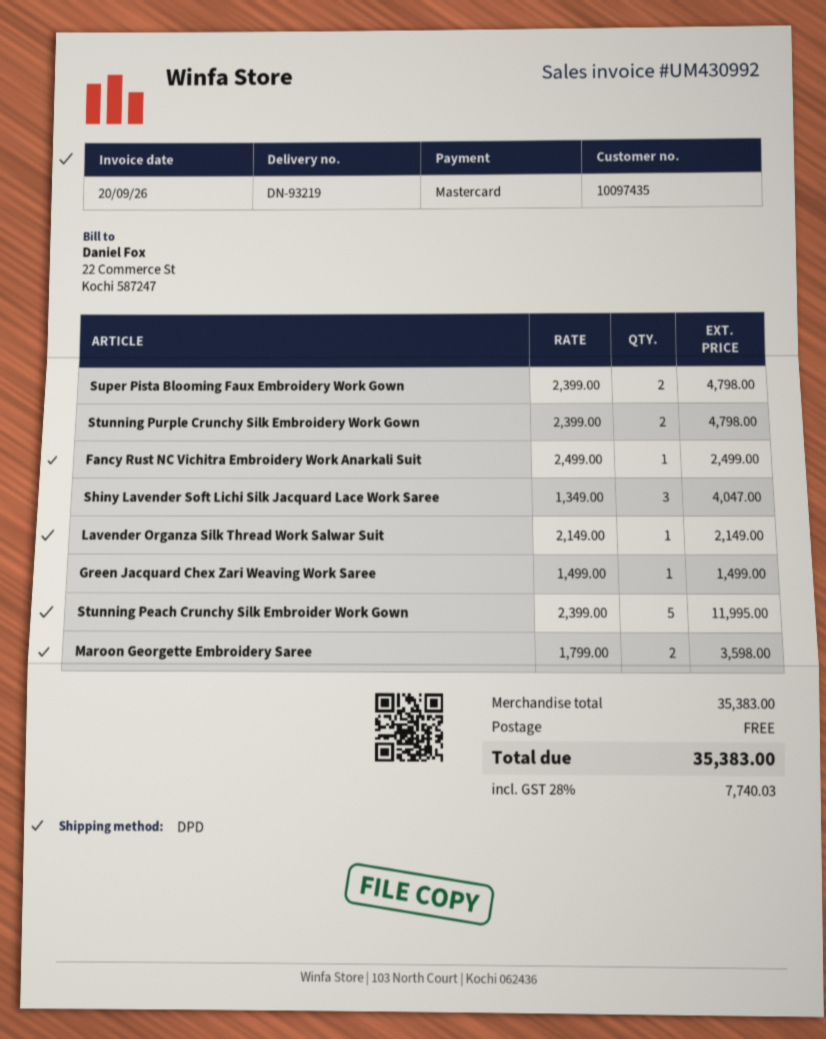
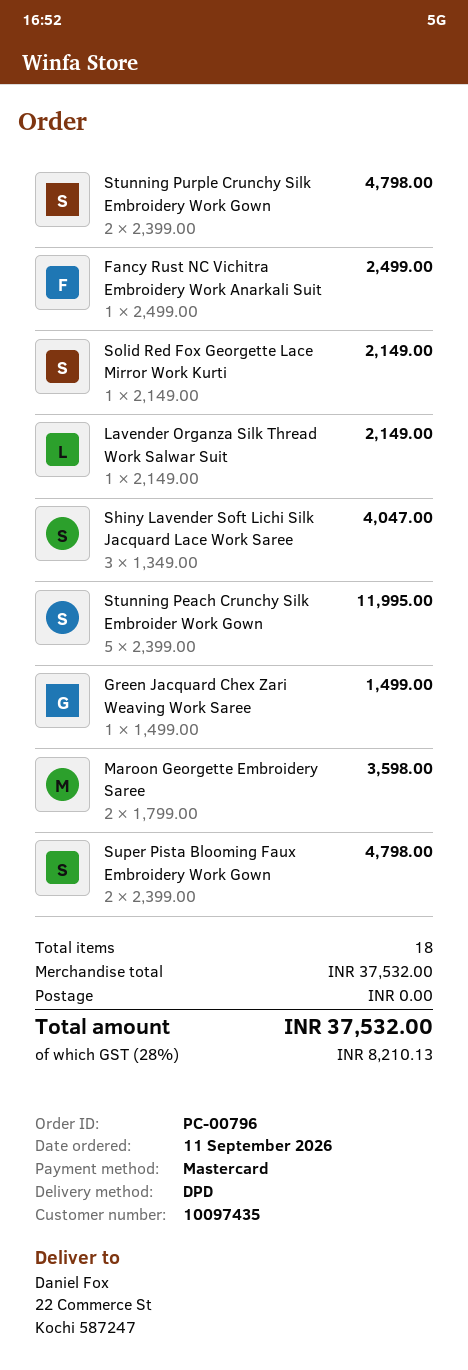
Solid Red Fox Georgette Lace Mirror Work Kurti: none -> 1 x 2149.00 = 2149.00
subtotal: 35383.00 -> 37532.00
tax: 28% = 7740.03 -> 28% = 8210.13
total: 35383.00 -> 37532.00

